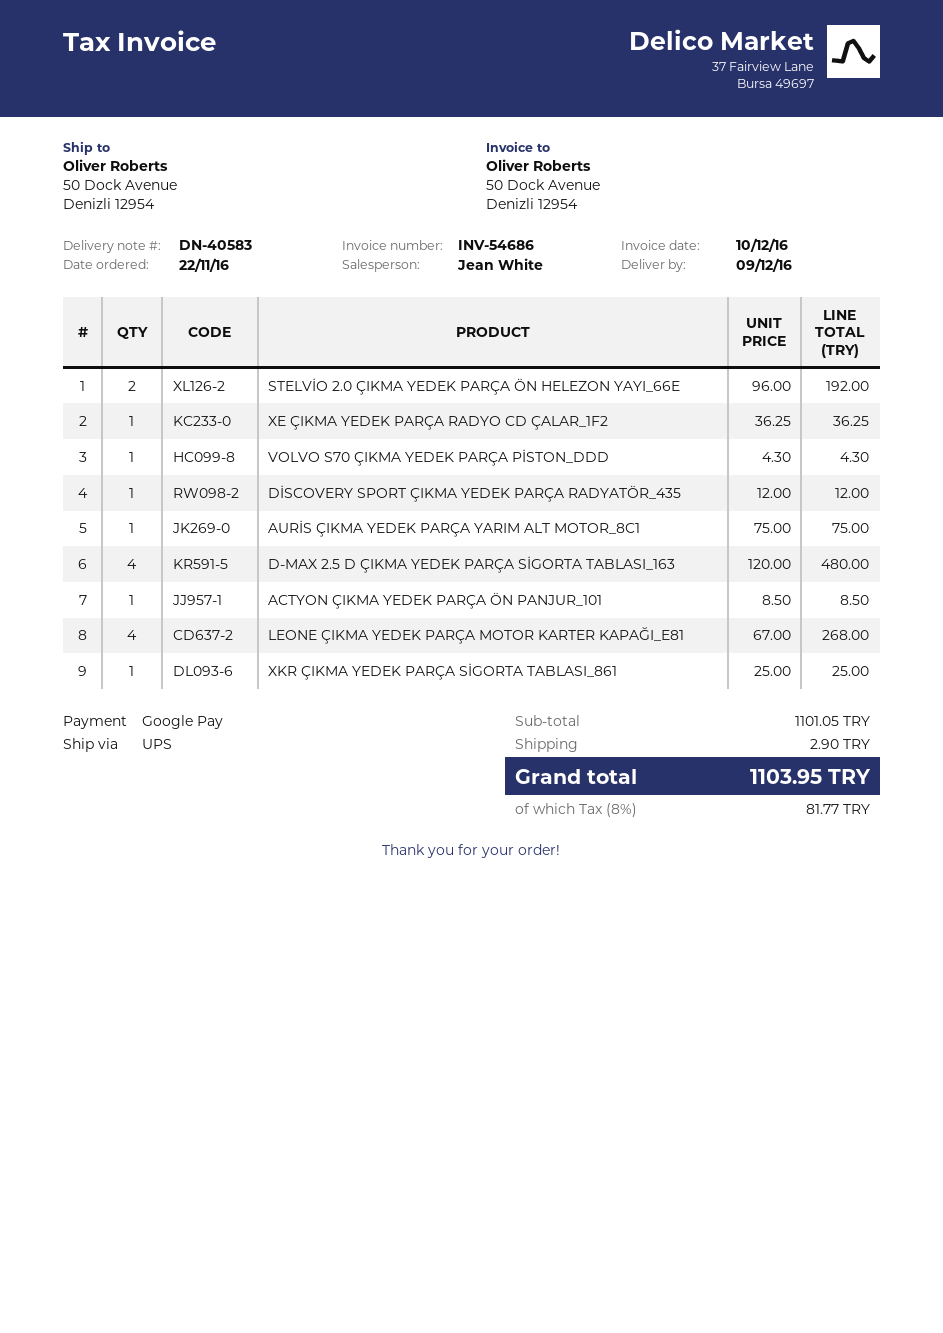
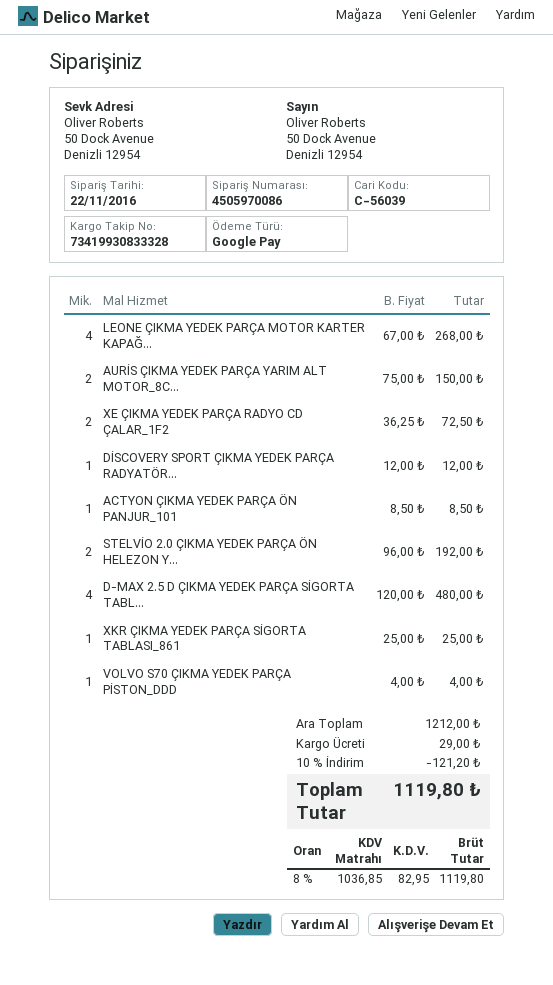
XE ÇIKMA YEDEK PARÇA RADYO CD ÇALAR_1F2: 1 x 36.25 = 36.25 -> 2 x 36.25 = 72.50
VOLVO S70 ÇIKMA YEDEK PARÇA PİSTON_DDD: 1 x 4.30 = 4.30 -> 1 x 4.00 = 4.00
AURİS ÇIKMA YEDEK PARÇA YARIM ALT MOTOR_8C1: 1 x 75.00 = 75.00 -> 2 x 75.00 = 150.00
subtotal: 1101.05 -> 1212.00
discount: none -> 10% = 121.20
shipping: 2.90 -> 29.00
tax: 8% = 81.77 -> 8% = 82.95
total: 1103.95 -> 1119.80

